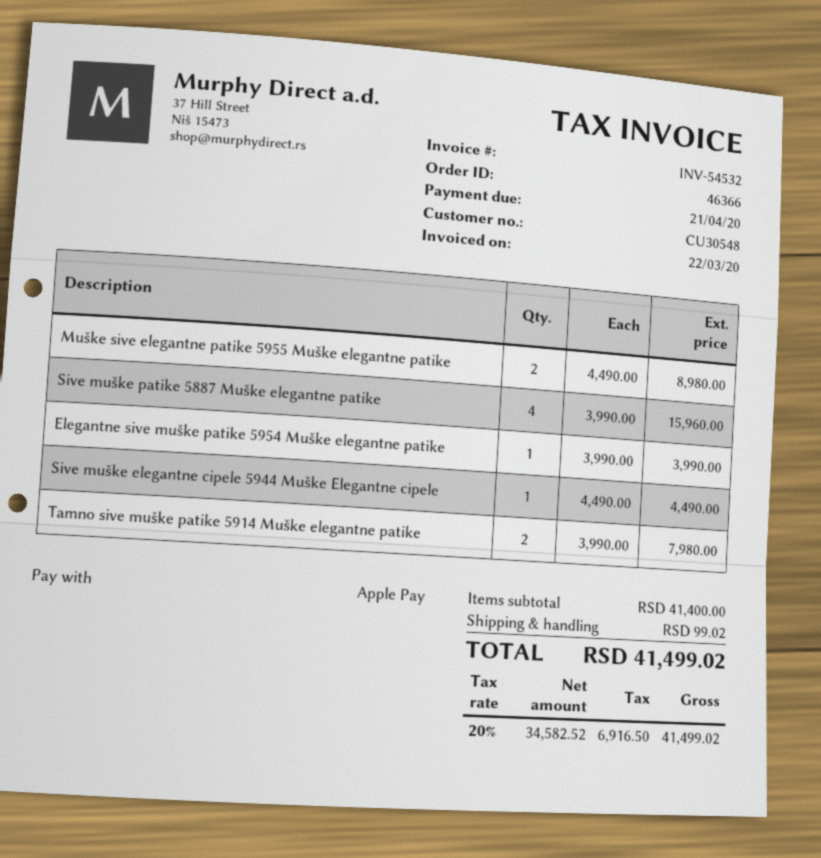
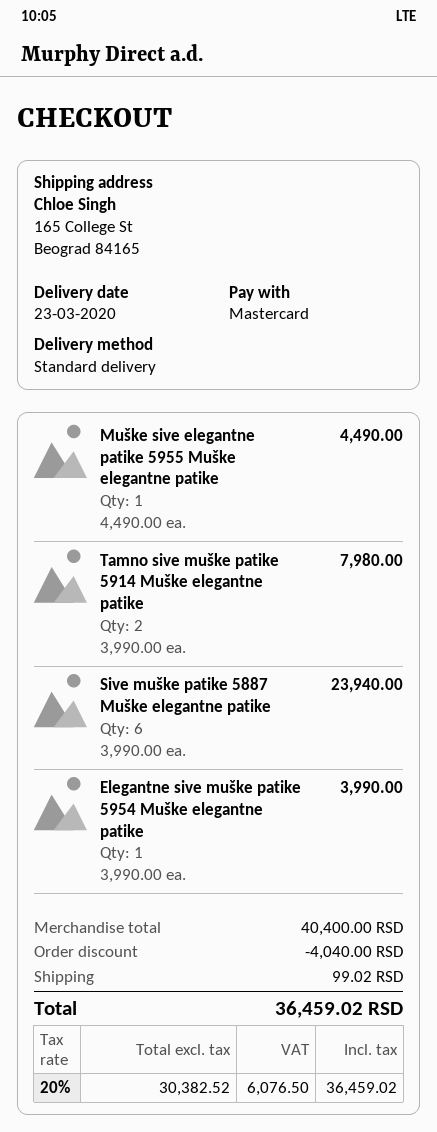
payment method: Apple Pay -> Mastercard
Muške sive elegantne patike 5955 Muške elegantne patike: 2 x 4490.00 = 8980.00 -> 1 x 4490.00 = 4490.00
Sive muške patike 5887 Muške elegantne patike: 4 x 3990.00 = 15960.00 -> 6 x 3990.00 = 23940.00
Sive muške elegantne cipele 5944 Muške Elegantne cipele: 1 x 4490.00 = 4490.00 -> none
subtotal: 41400.00 -> 40400.00
discount: none -> 4040.00
net: 34582.52 -> 30382.52
tax: 20% = 6916.50 -> 20% = 6076.50
total: 41499.02 -> 36459.02

